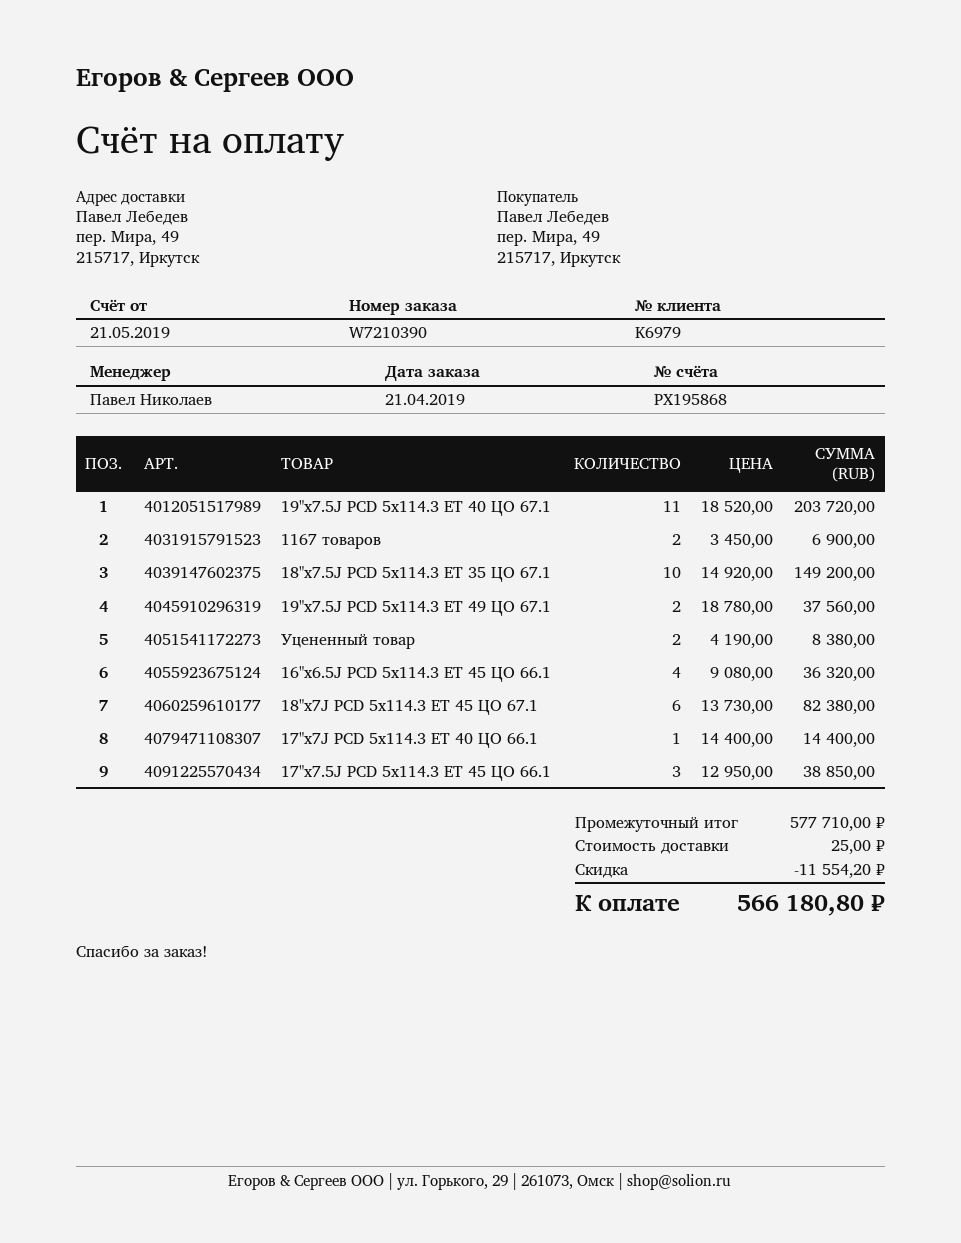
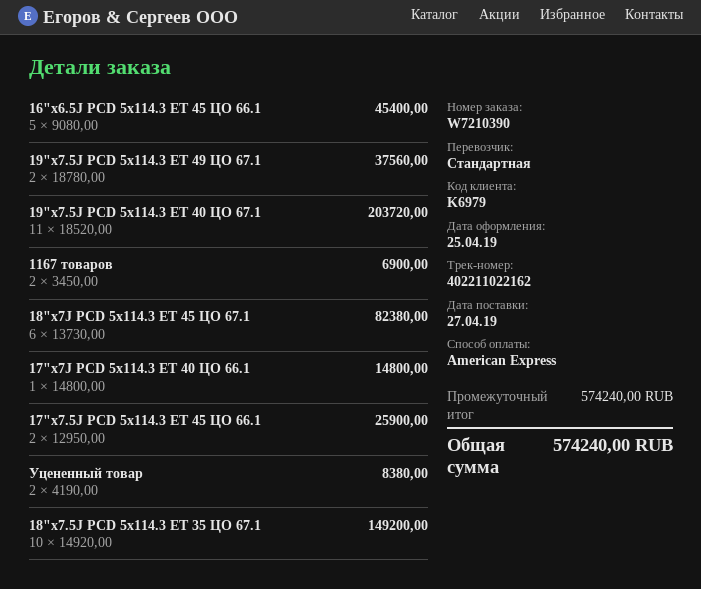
order date: 2019-04-21 -> 2019-04-25
16"x6.5J PCD 5x114.3 ЕТ 45 ЦО 66.1: 4 x 9080.00 = 36320.00 -> 5 x 9080.00 = 45400.00
17"x7J PCD 5x114.3 ЕТ 40 ЦО 66.1: 1 x 14400.00 = 14400.00 -> 1 x 14800.00 = 14800.00
17"x7.5J PCD 5x114.3 ЕТ 45 ЦО 66.1: 3 x 12950.00 = 38850.00 -> 2 x 12950.00 = 25900.00
subtotal: 577710.00 -> 574240.00
discount: 11554.20 -> none
shipping: 25.00 -> none
total: 566180.80 -> 574240.00

